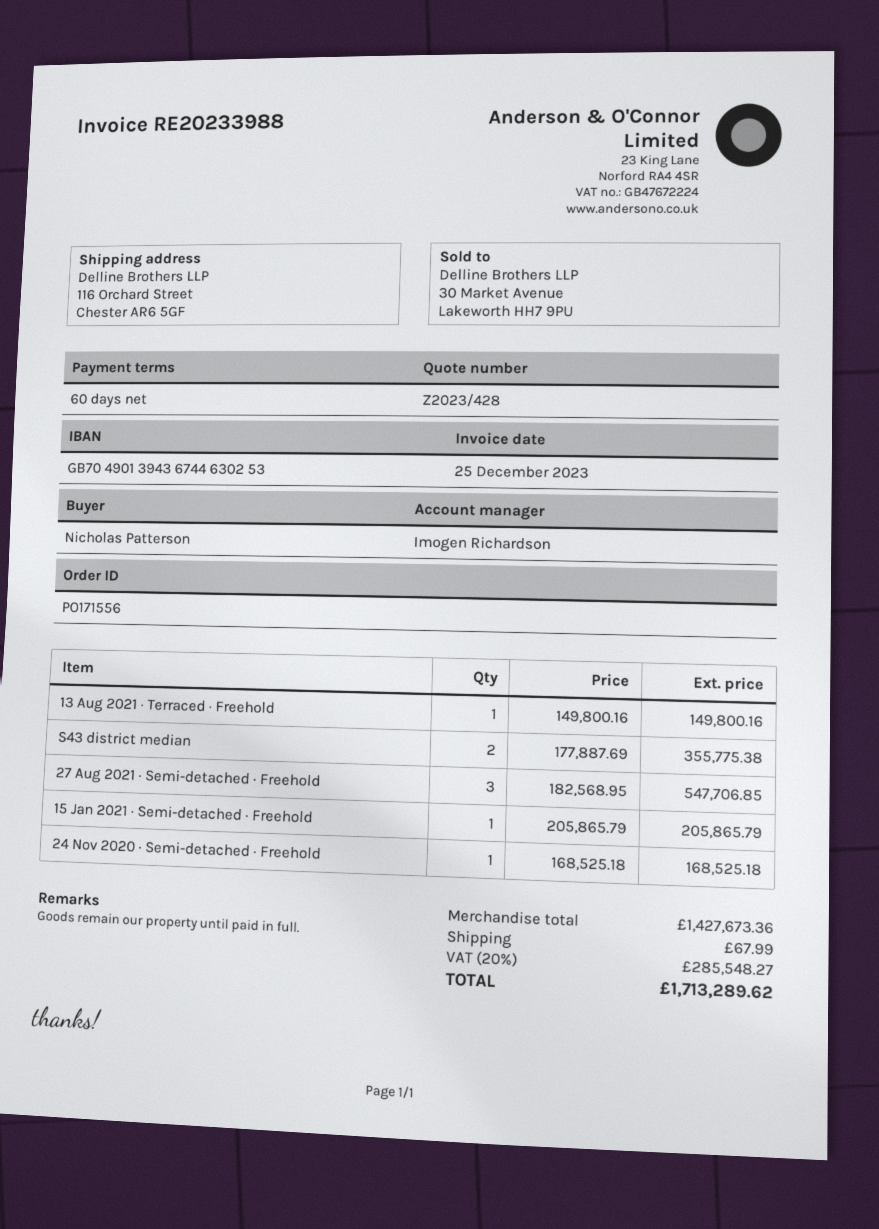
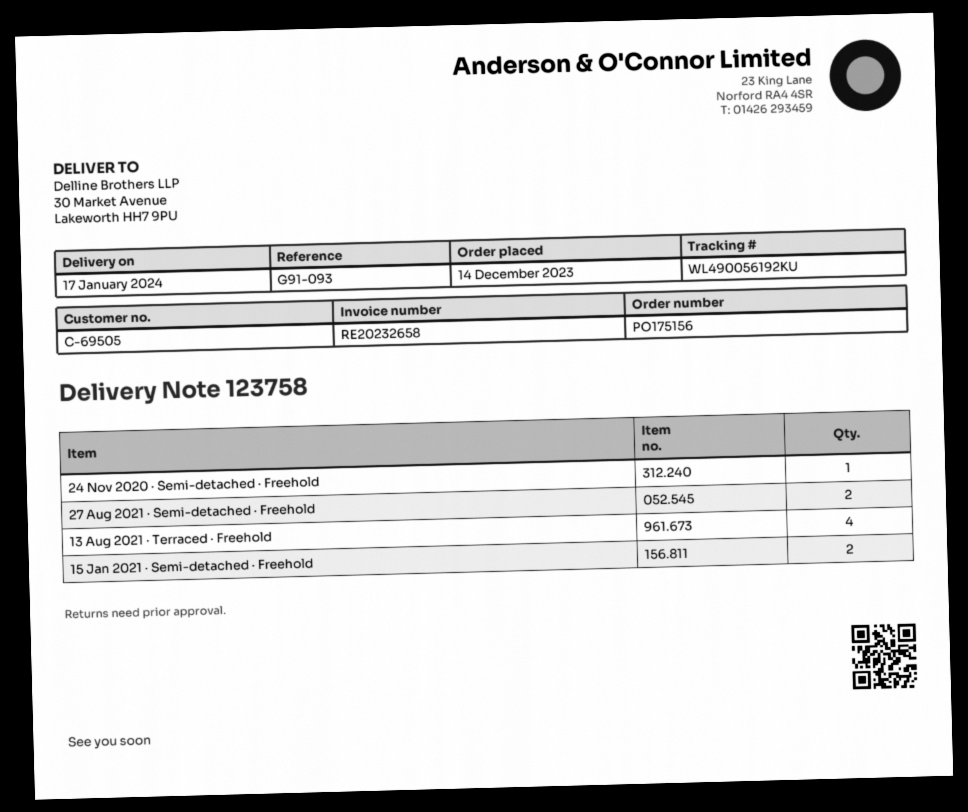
order number: PO171556 -> PO175156
invoice number: RE20233988 -> RE20232658
ship to: 116 Orchard Street, Chester AR6 5GF -> 30 Market Avenue, Lakeworth HH7 9PU
13 Aug 2021 · Terraced · Freehold: 1 -> 4
S43 district median: 2 -> none
27 Aug 2021 · Semi-detached · Freehold: 3 -> 2
15 Jan 2021 · Semi-detached · Freehold: 1 -> 2

